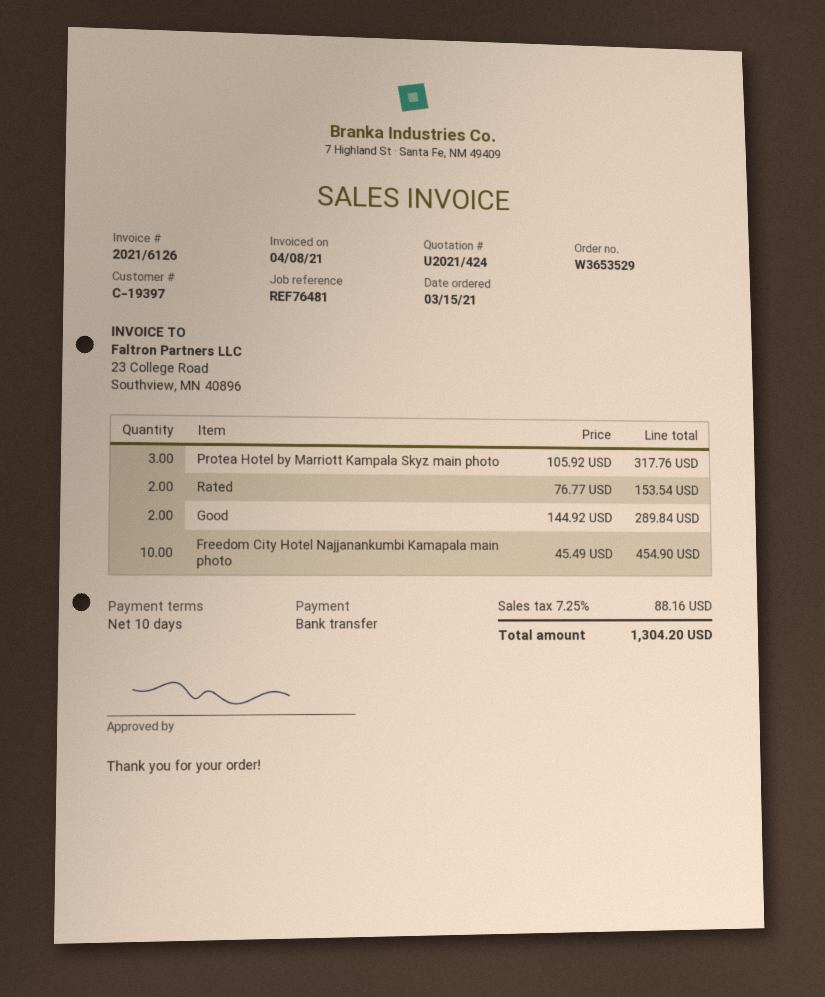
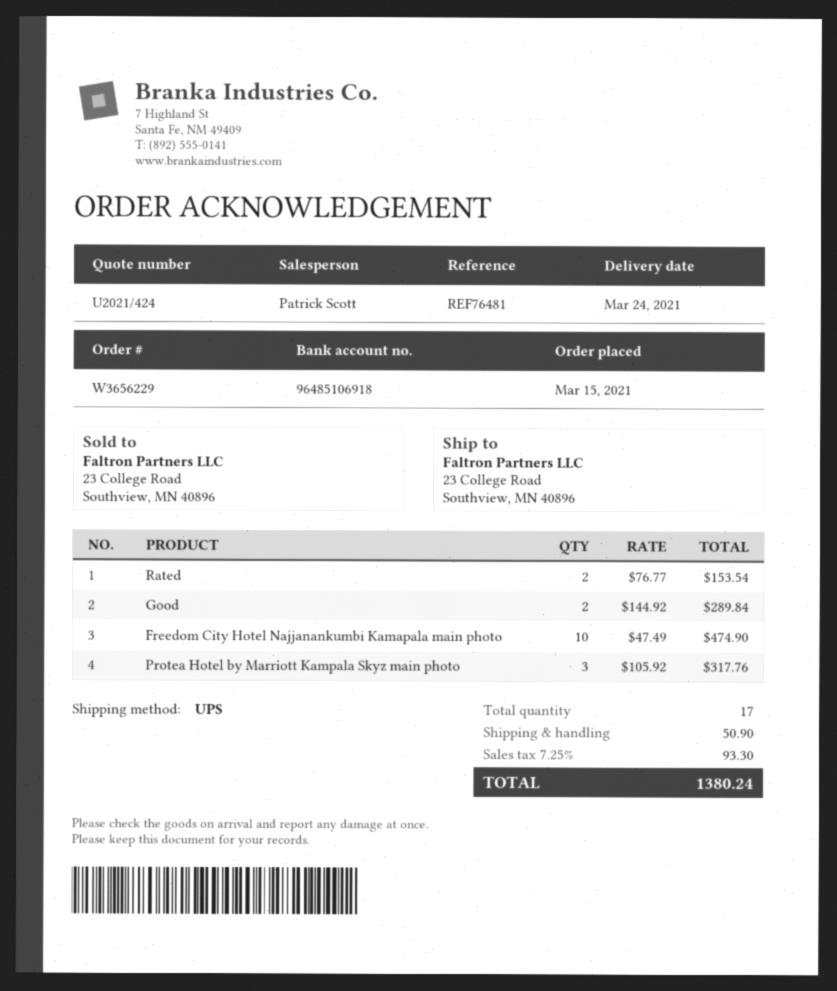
order number: W3653529 -> W3656229
Freedom City Hotel Najjanankumbi Kamapala main photo: 10 x 45.49 = 454.90 -> 10 x 47.49 = 474.90
shipping: none -> 50.90
tax: 7.25% = 88.16 -> 7.25% = 93.30
total: 1304.20 -> 1380.24

